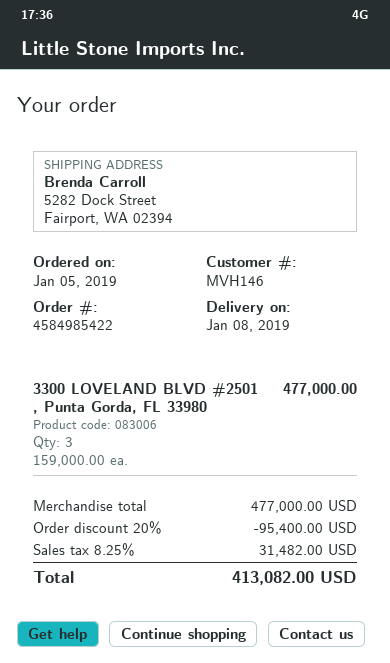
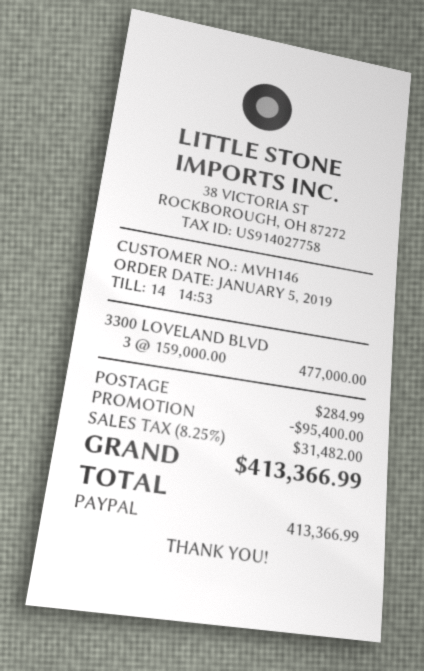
shipping: none -> 284.99
total: 413082.00 -> 413366.99

